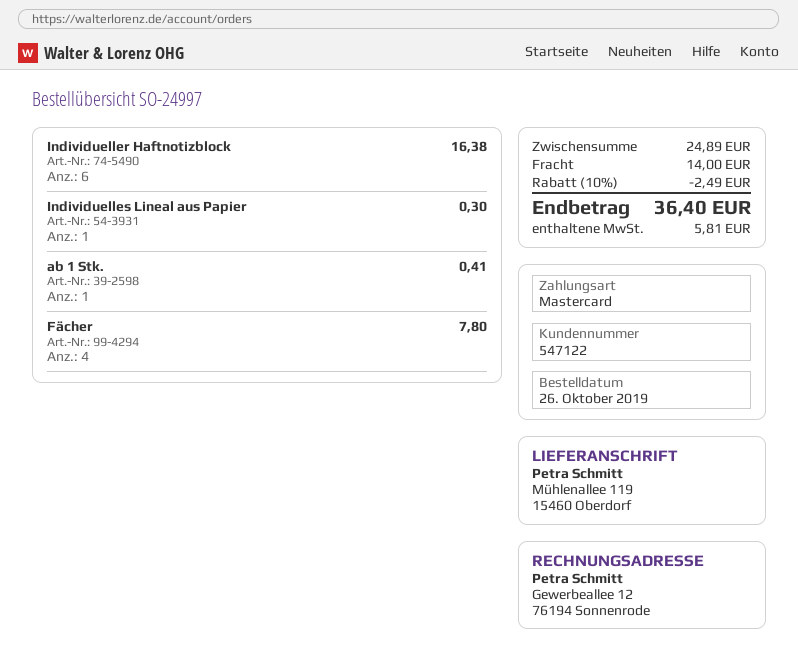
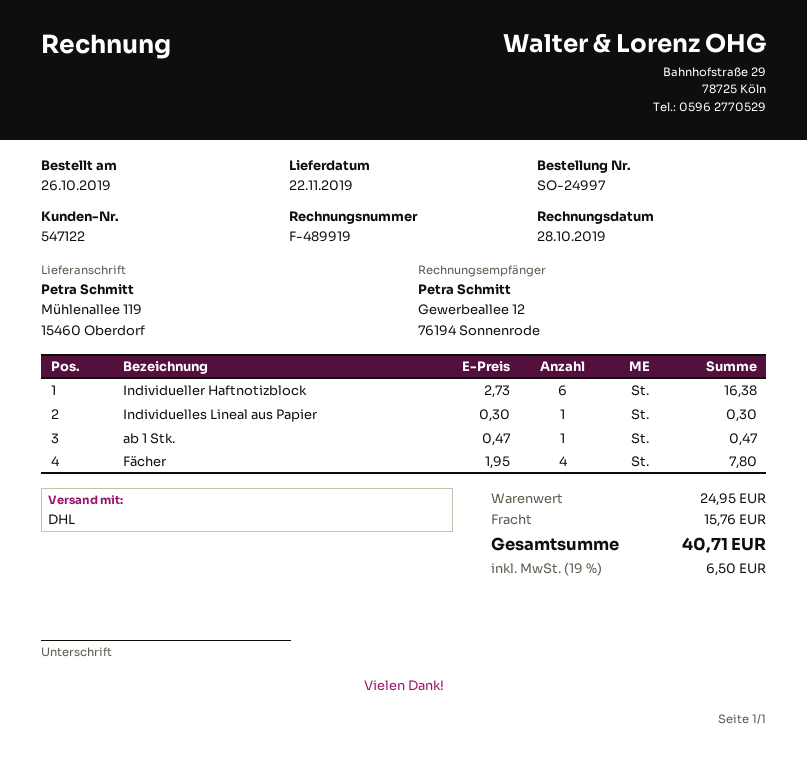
ab 1 Stk.: 1 for 0.41 -> 1 for 0.47
subtotal: 24.89 -> 24.95
discount: 10% = 2.49 -> none
shipping: 14.00 -> 15.76
tax: 5.81 -> 6.50
total: 36.40 -> 40.71

